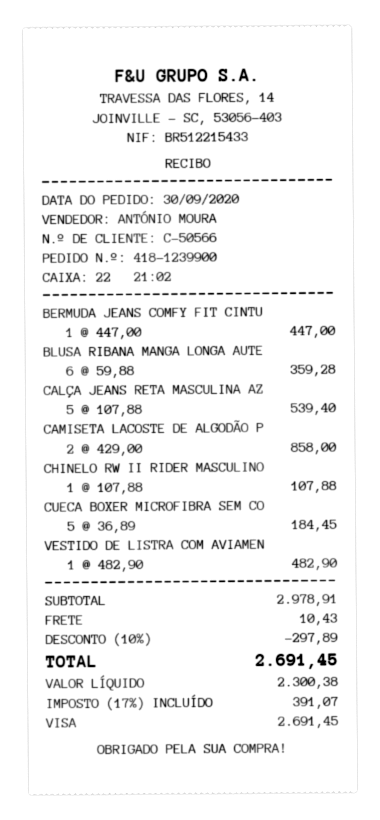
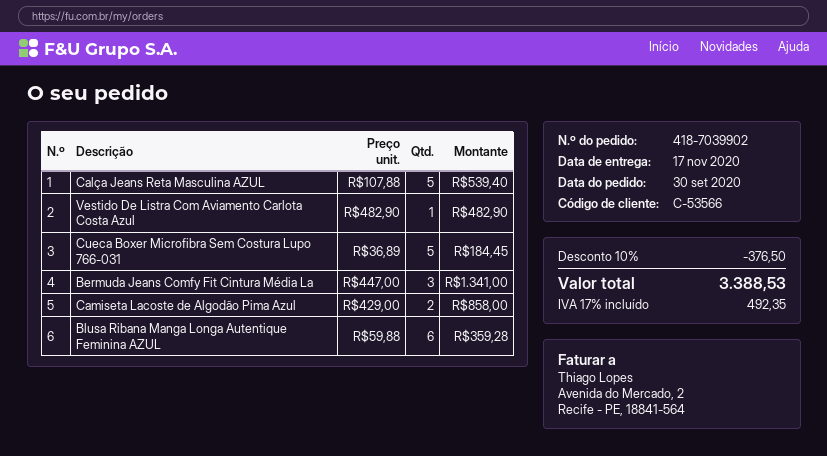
order number: 418-1239900 -> 418-7039902
customer number: C-50566 -> C-53566
BERMUDA JEANS COMFY FIT CINTU: 1 x 447.00 = 447.00 -> 3 x 447.00 = 1341.00
CHINELO RW II RIDER MASCULINO: 1 x 107.88 = 107.88 -> none
discount: 10% = 297.89 -> 10% = 376.50
shipping: 10.43 -> none
tax: 17% = 391.07 -> 17% = 492.35
total: 2691.45 -> 3388.53

